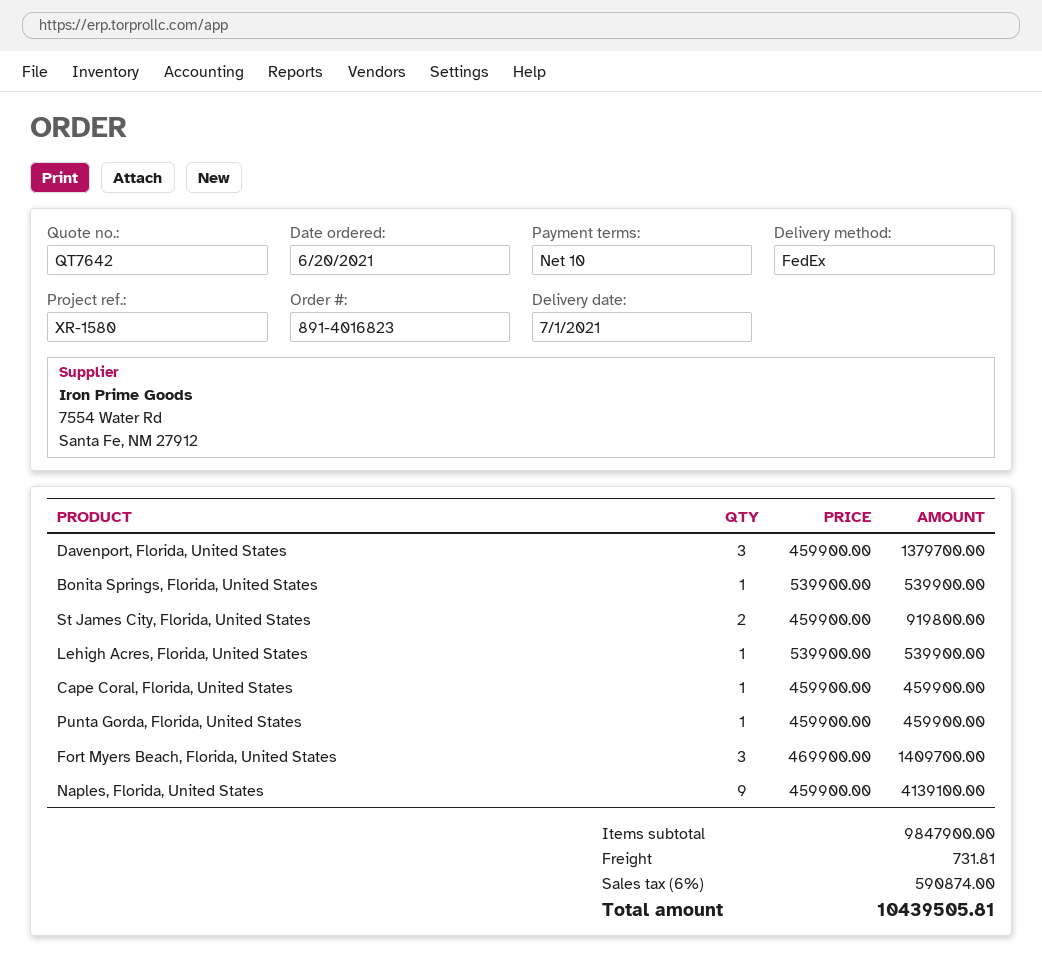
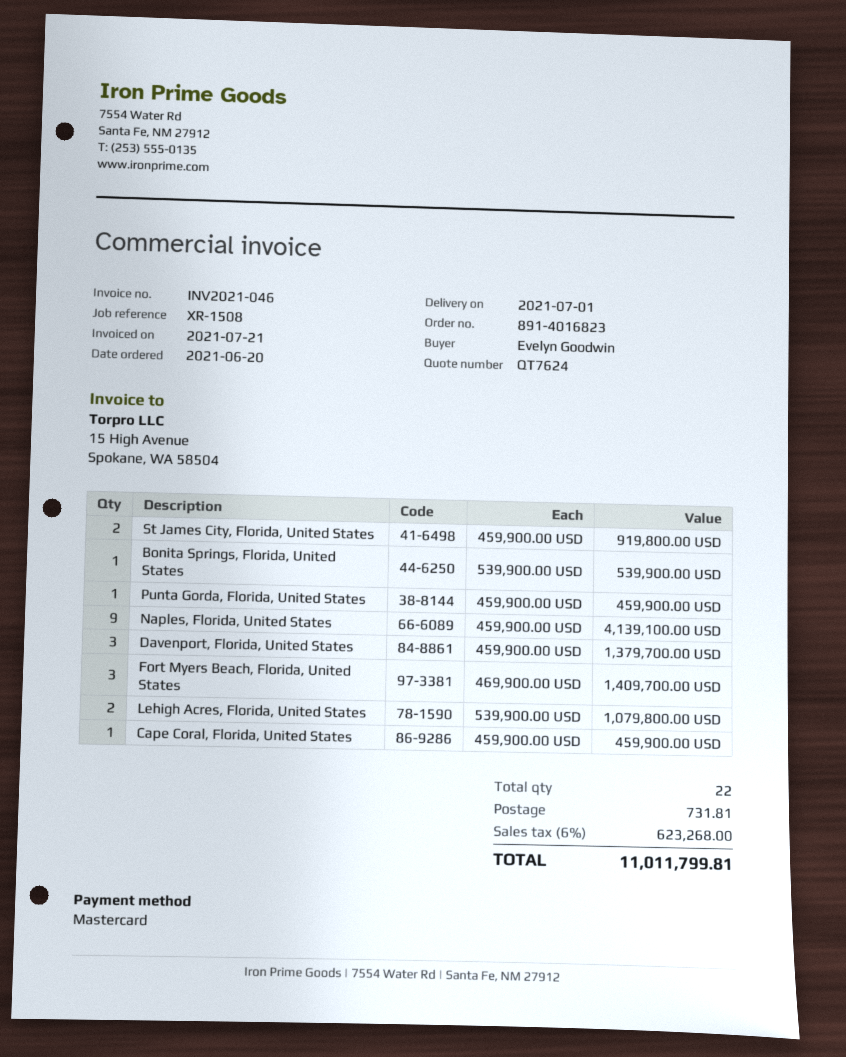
quote number: QT7642 -> QT7624
reference: XR-1580 -> XR-1508
Lehigh Acres, Florida, United States: 1 x 539900.00 = 539900.00 -> 2 x 539900.00 = 1079800.00
tax: 6% = 590874.00 -> 6% = 623268.00
total: 10439505.81 -> 11011799.81

